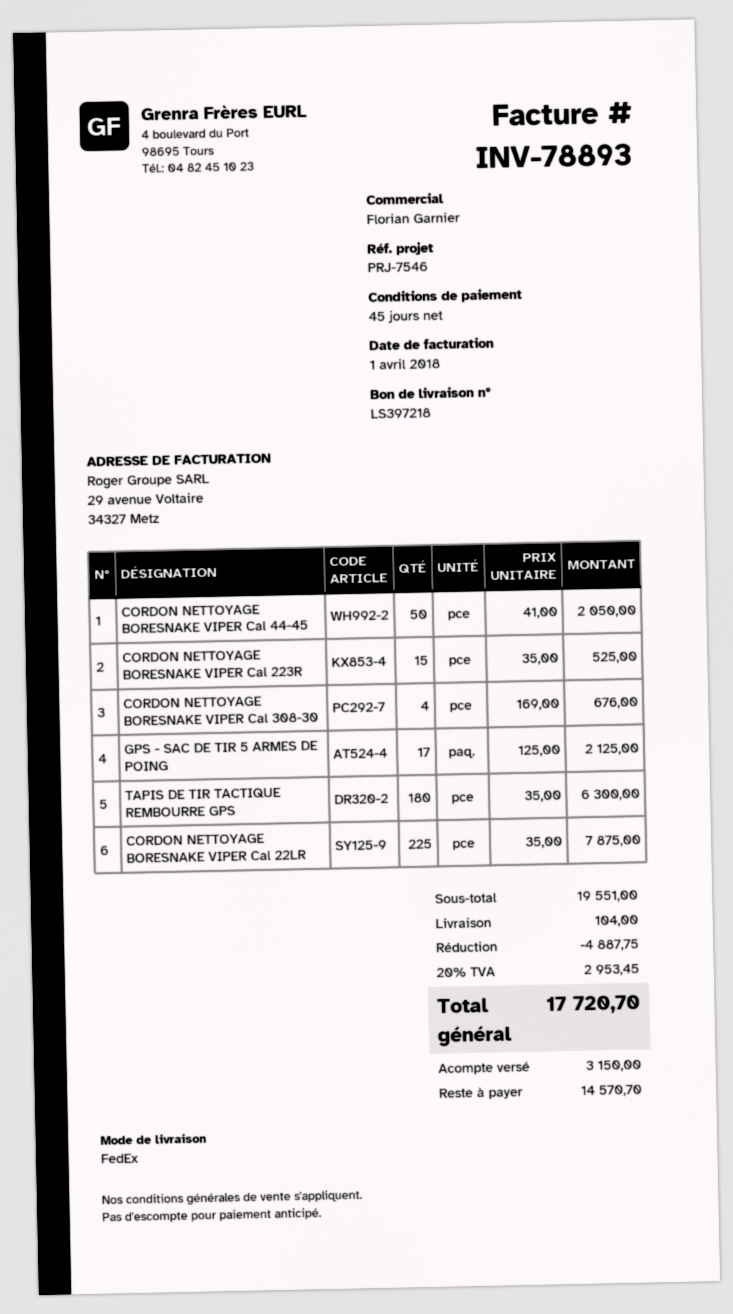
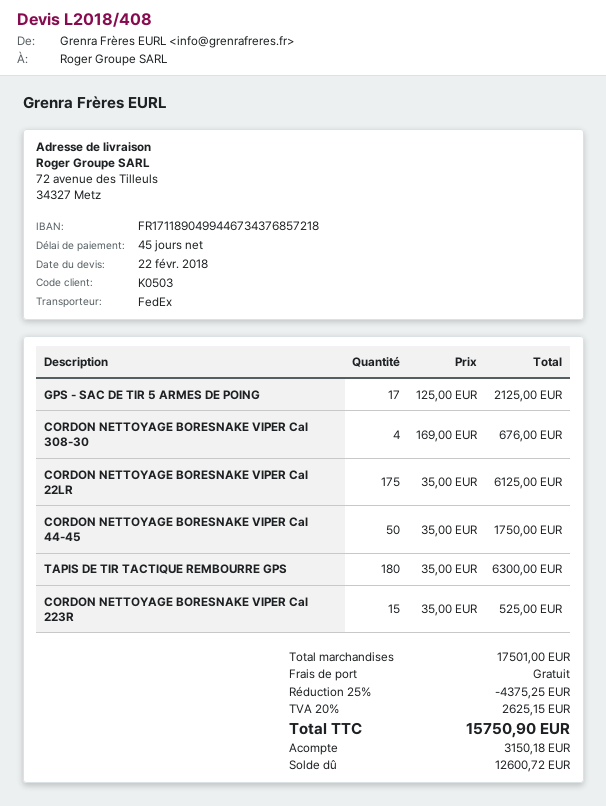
CORDON NETTOYAGE BORESNAKE VIPER Cal 44-45: 50 x 41.00 = 2050.00 -> 50 x 35.00 = 1750.00
CORDON NETTOYAGE BORESNAKE VIPER Cal 22LR: 225 x 35.00 = 7875.00 -> 175 x 35.00 = 6125.00
subtotal: 19551.00 -> 17501.00
discount: 4887.75 -> 4375.25
shipping: 104.00 -> 0.00
tax: 20% = 2953.45 -> 20% = 2625.15
total: 17720.70 -> 15750.90
deposit: 3150.00 -> 3150.18
balance: 14570.70 -> 12600.72

